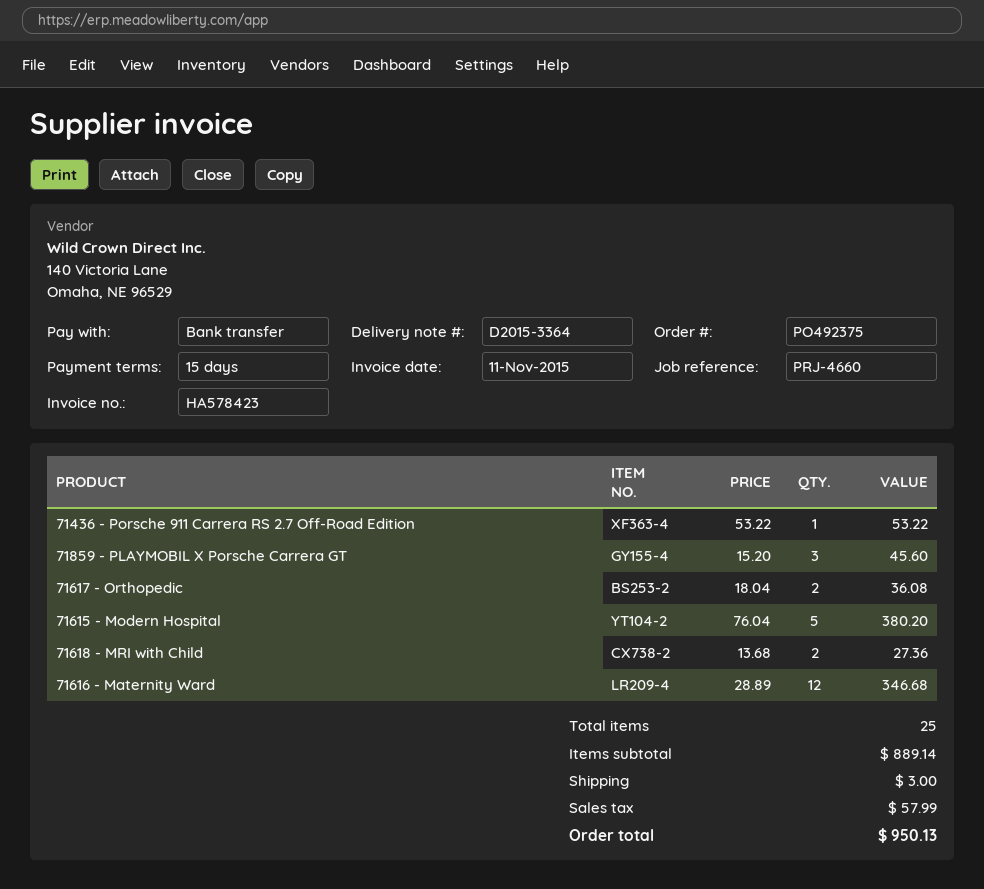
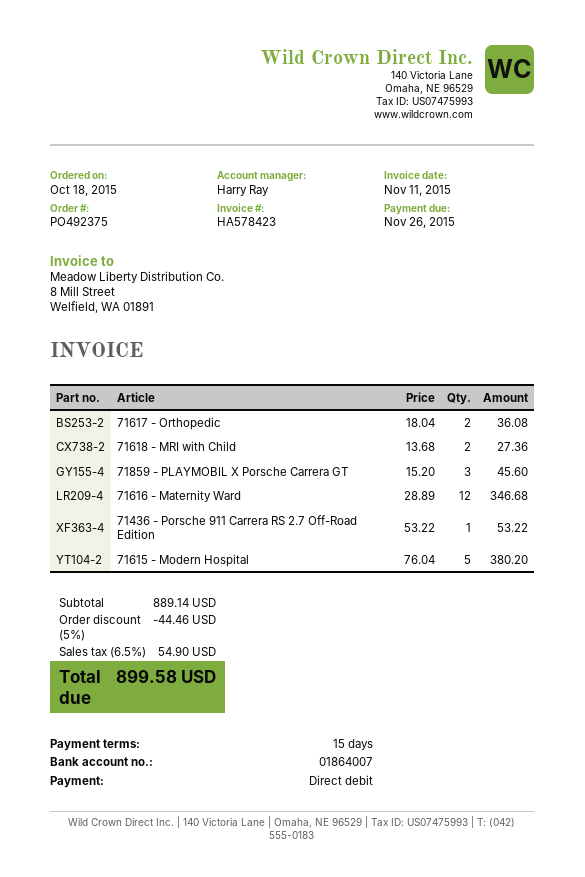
payment method: bank transfer -> direct debit
discount: none -> 5% = 44.46
shipping: 3.00 -> none
tax: 57.99 -> 54.90
total: 950.13 -> 899.58

